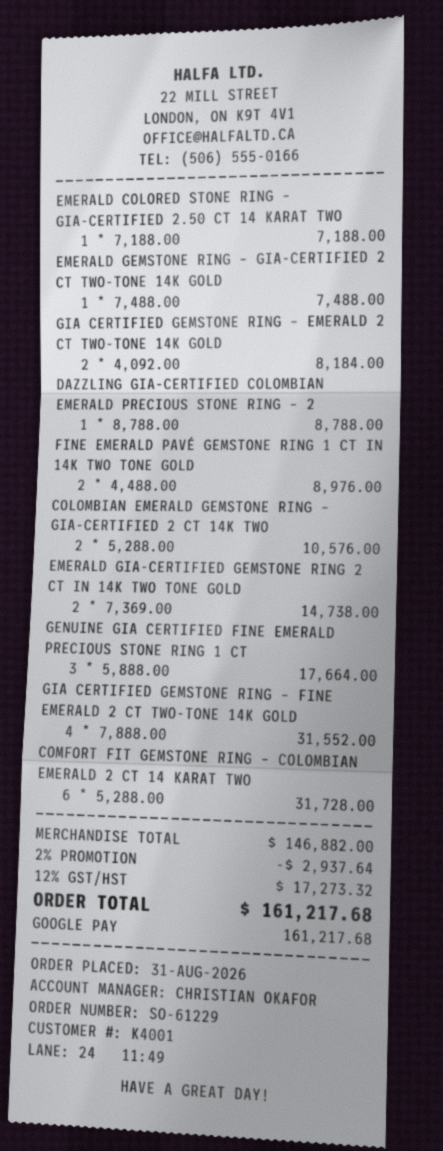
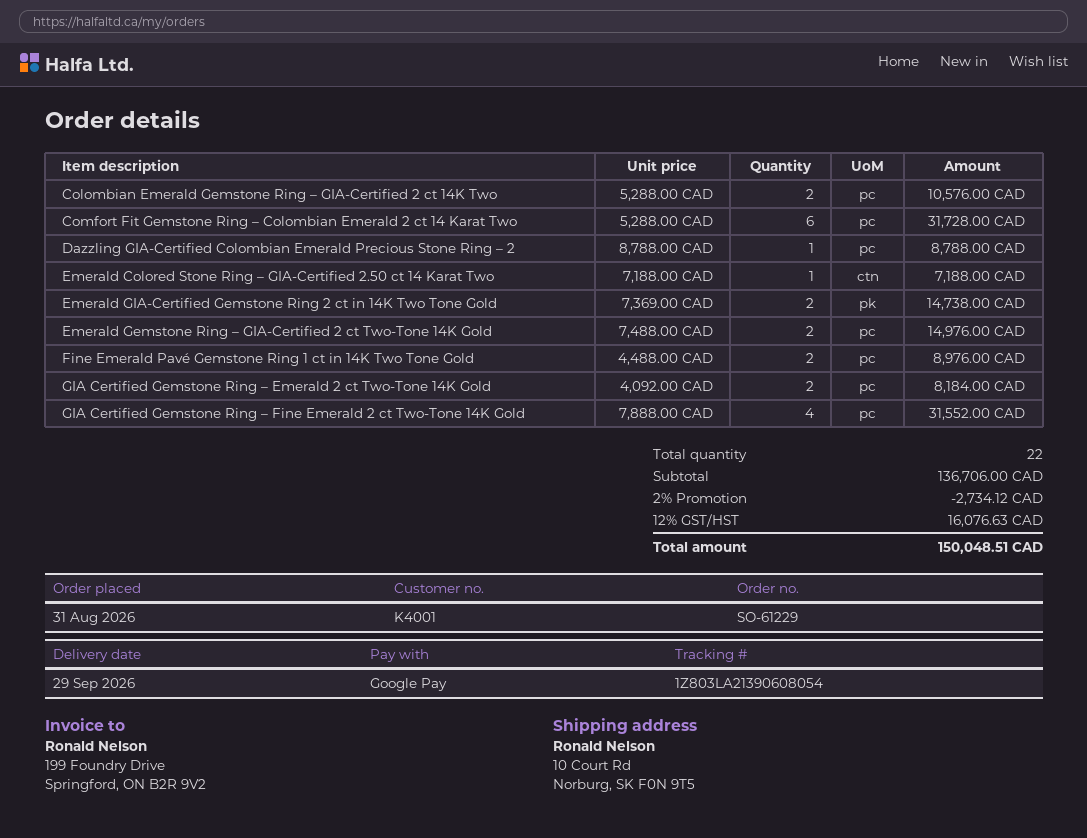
EMERALD GEMSTONE RING – GIA-CERTIFIED 2 CT TWO-TONE 14K GOLD: 1 x 7488.00 = 7488.00 -> 2 x 7488.00 = 14976.00
GENUINE GIA CERTIFIED FINE EMERALD PRECIOUS STONE RING 1 CT: 3 x 5888.00 = 17664.00 -> none
subtotal: 146882.00 -> 136706.00
discount: 2% = 2937.64 -> 2% = 2734.12
tax: 12% = 17273.32 -> 12% = 16076.63
total: 161217.68 -> 150048.51

